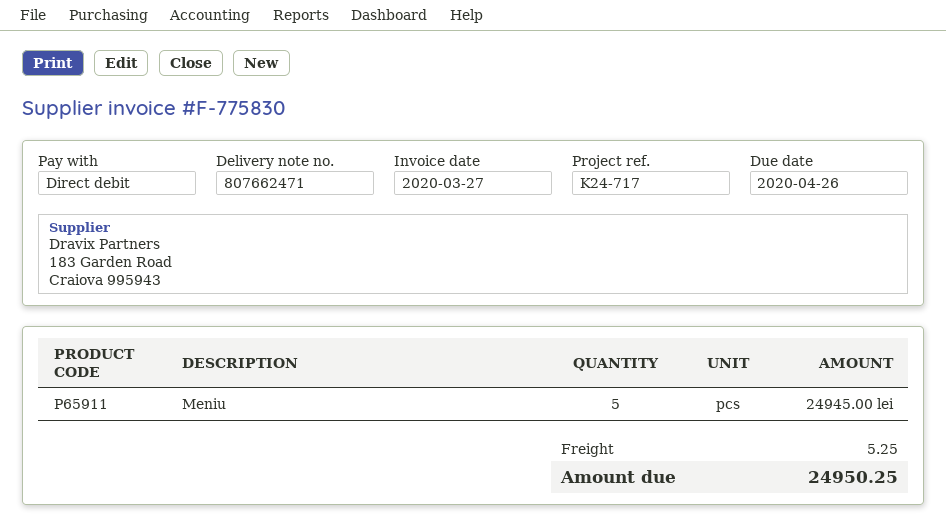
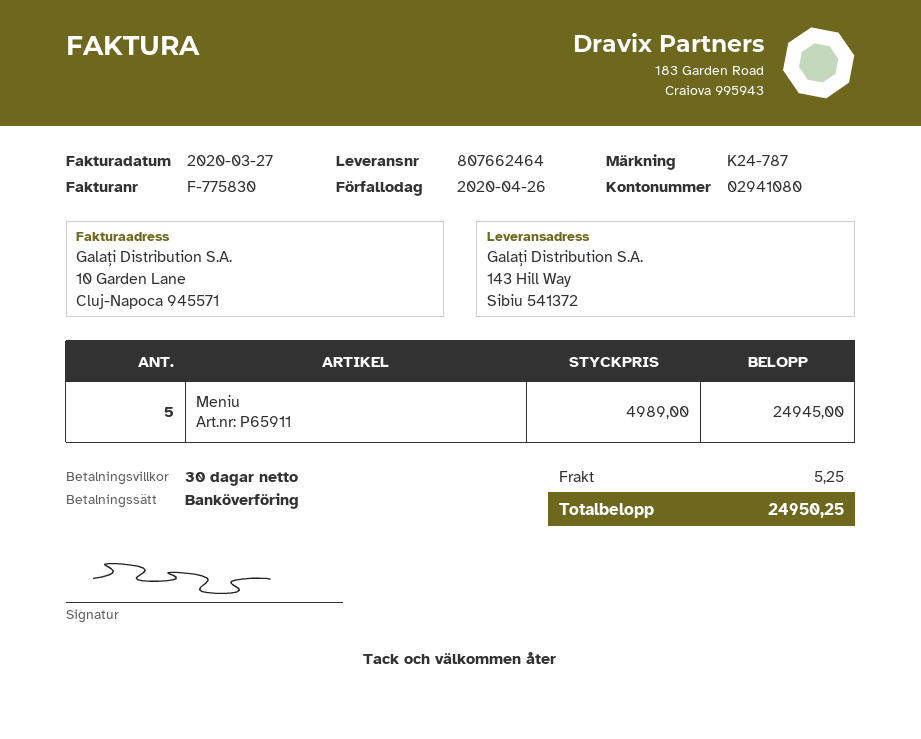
delivery note number: 807662471 -> 807662464
reference: K24-717 -> K24-787
payment method: direct debit -> bank transfer

